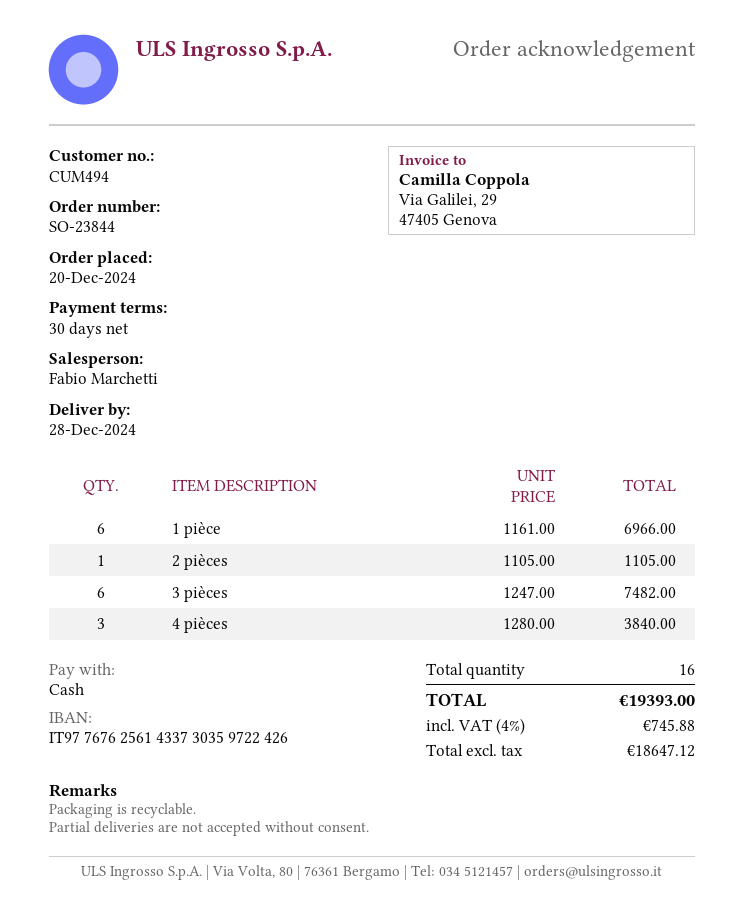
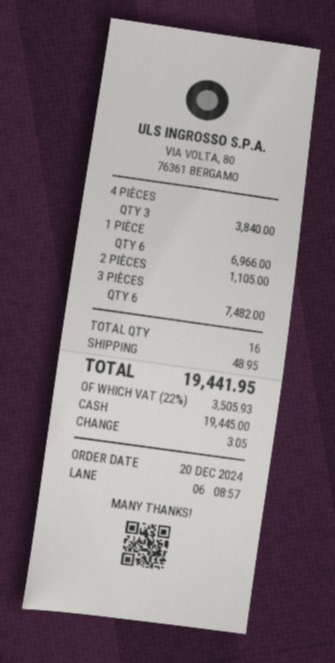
shipping: none -> 48.95
tax: 4% = 745.88 -> 22% = 3505.93
total: 19393.00 -> 19441.95

